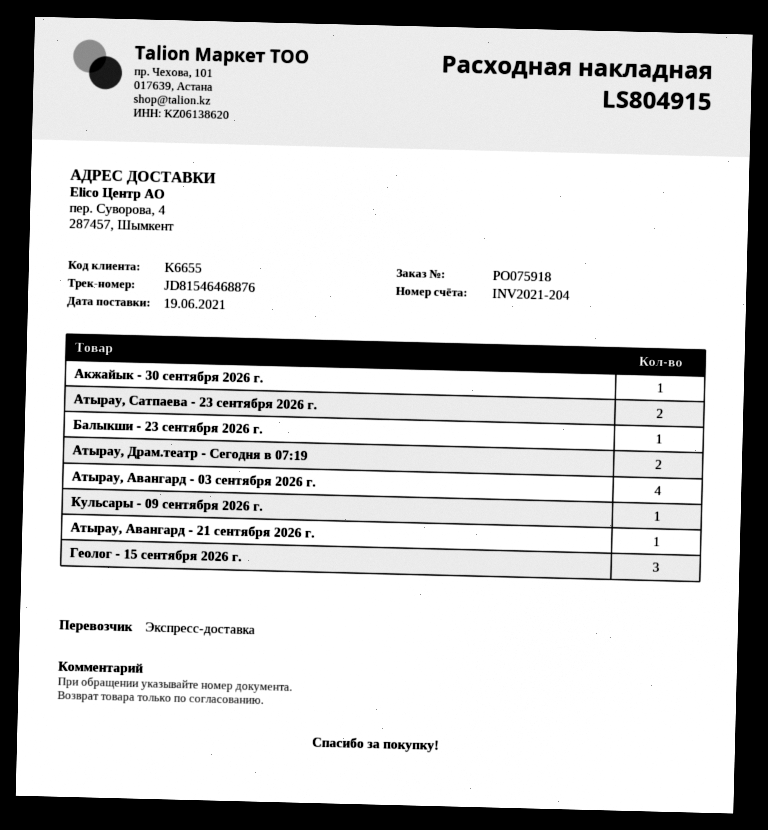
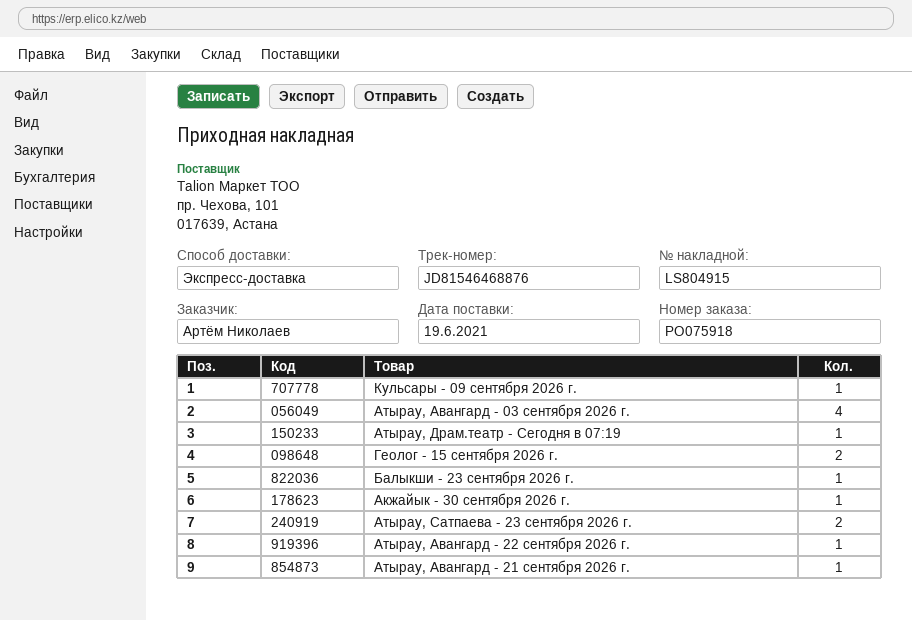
Атырау, Драм.театр - Сегодня в 07:19: 2 -> 1
Геолог - 15 сентября 2026 г.: 3 -> 2
Атырау, Авангард - 22 сентября 2026 г.: none -> 1

